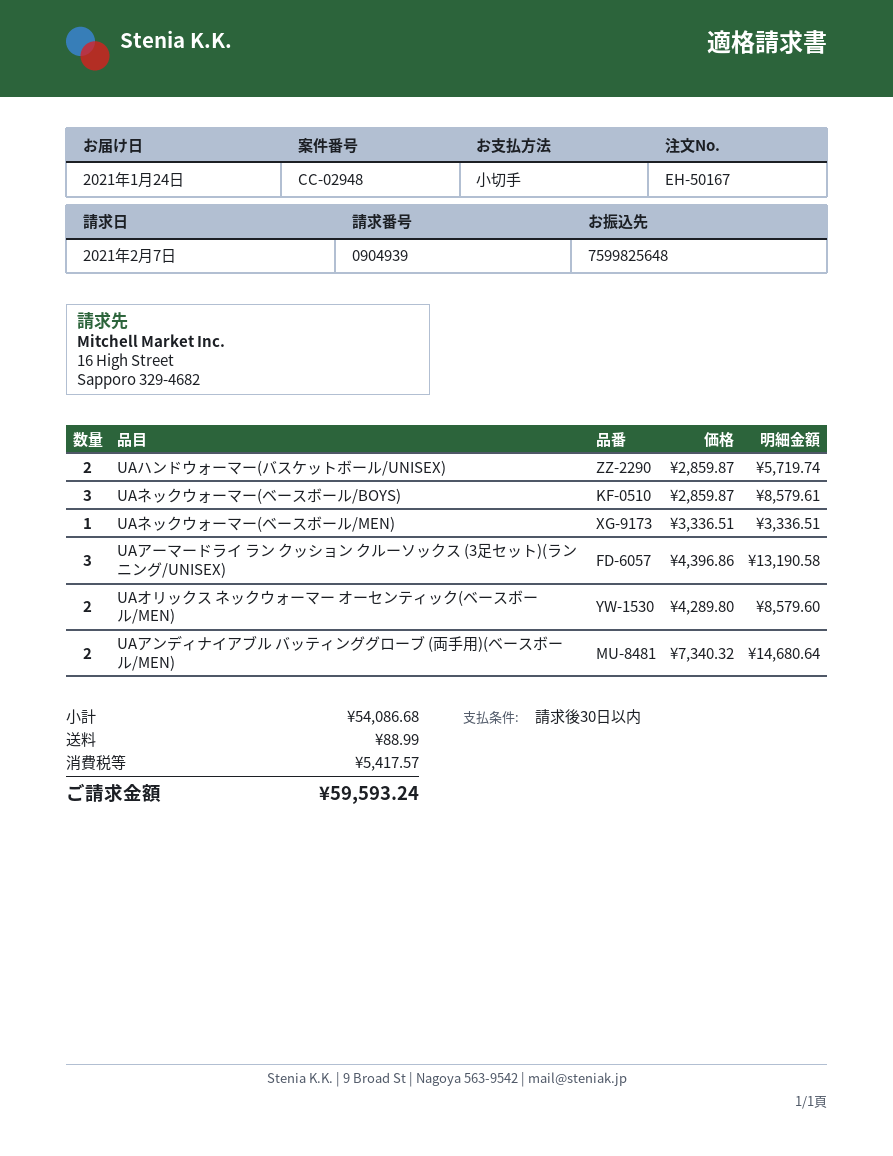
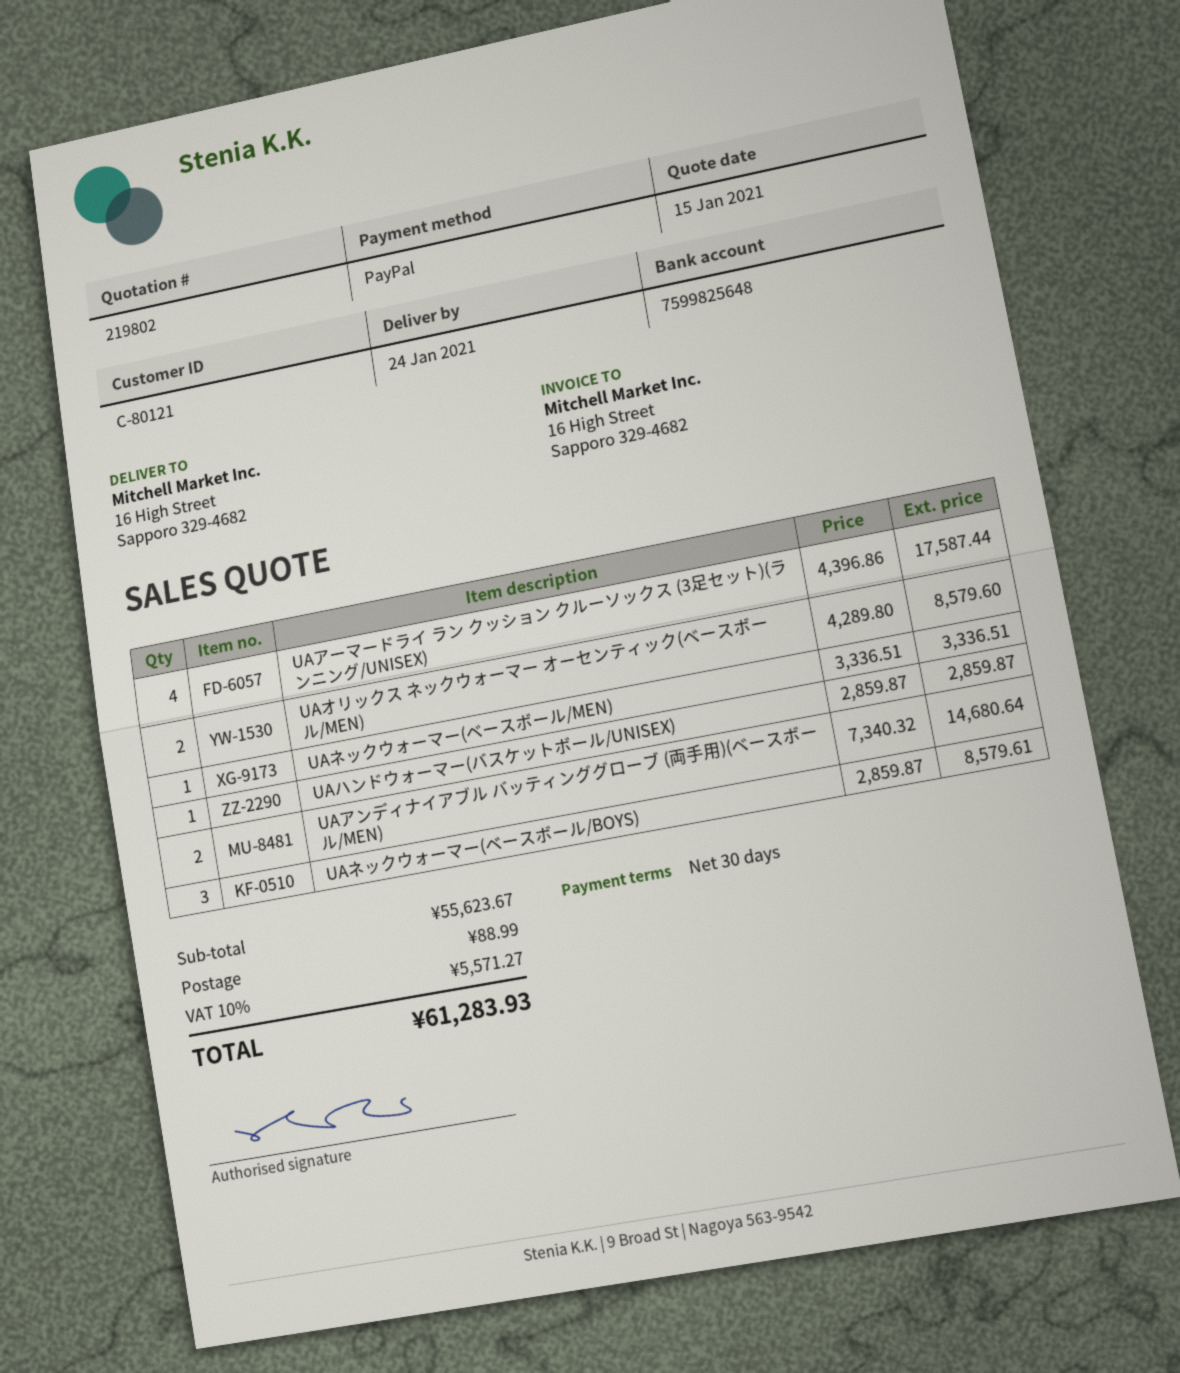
payment method: cheque -> PayPal
UAハンドウォーマー(バスケットボール/UNISEX): 2 x 2859.87 = 5719.74 -> 1 x 2859.87 = 2859.87
UAアーマードライ ラン クッション クルーソックス (3足セット)(ランニング/UNISEX): 3 x 4396.86 = 13190.58 -> 4 x 4396.86 = 17587.44
subtotal: 54086.68 -> 55623.67
tax: 5417.57 -> 5571.27
total: 59593.24 -> 61283.93

